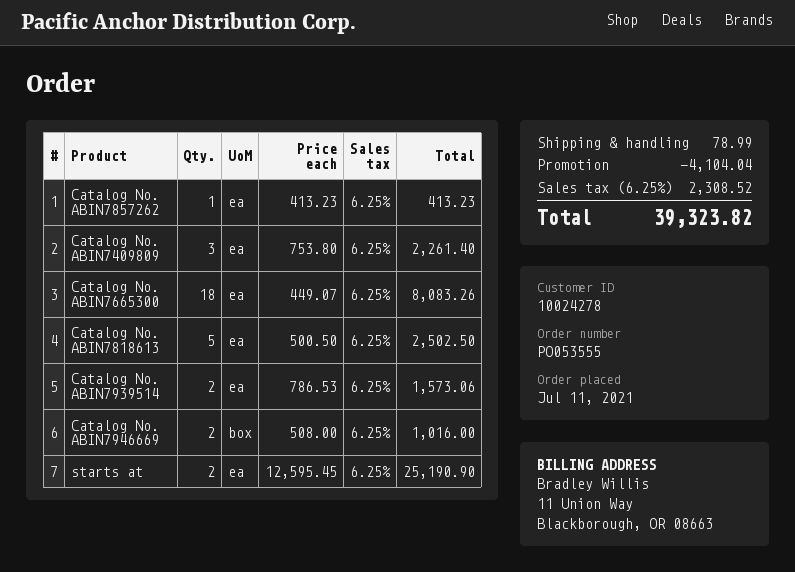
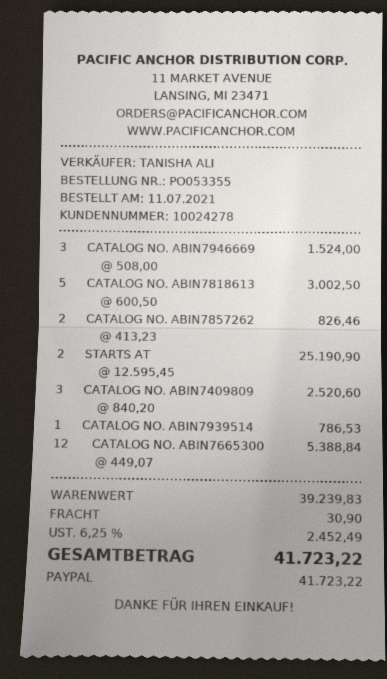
order number: PO053555 -> PO053355
Catalog No. ABIN7857262: 1 x 413.23 = 413.23 -> 2 x 413.23 = 826.46
Catalog No. ABIN7409809: 3 x 753.80 = 2261.40 -> 3 x 840.20 = 2520.60
Catalog No. ABIN7665300: 18 x 449.07 = 8083.26 -> 12 x 449.07 = 5388.84
Catalog No. ABIN7818613: 5 x 500.50 = 2502.50 -> 5 x 600.50 = 3002.50
Catalog No. ABIN7939514: 2 x 786.53 = 1573.06 -> 1 x 786.53 = 786.53
Catalog No. ABIN7946669: 2 x 508.00 = 1016.00 -> 3 x 508.00 = 1524.00
discount: 4104.04 -> none
shipping: 78.99 -> 30.90
tax: 6.25% = 2308.52 -> 6.25% = 2452.49
total: 39323.82 -> 41723.22

